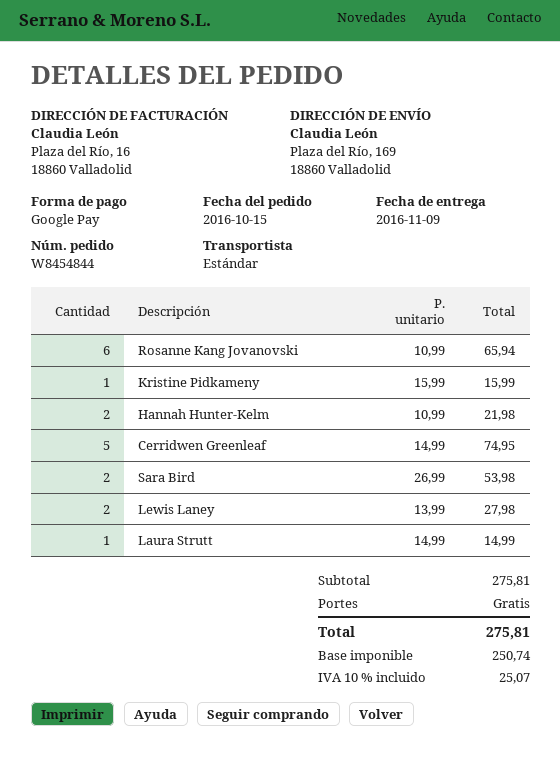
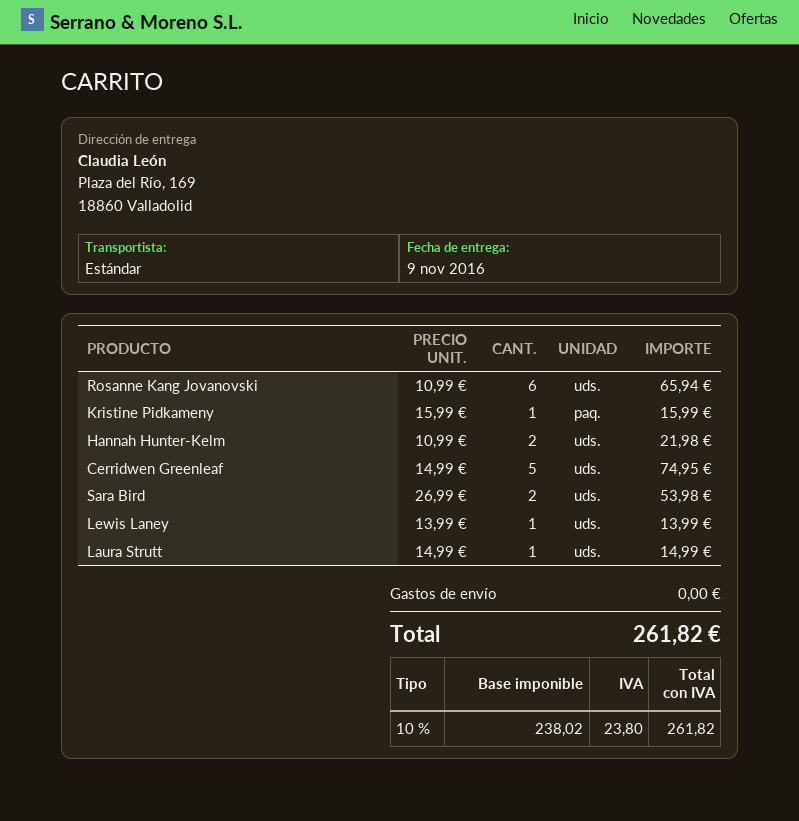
Lewis Laney: 2 x 13.99 = 27.98 -> 1 x 13.99 = 13.99
net: 250.74 -> 238.02
tax: 10% = 25.07 -> 10% = 23.80
total: 275.81 -> 261.82

